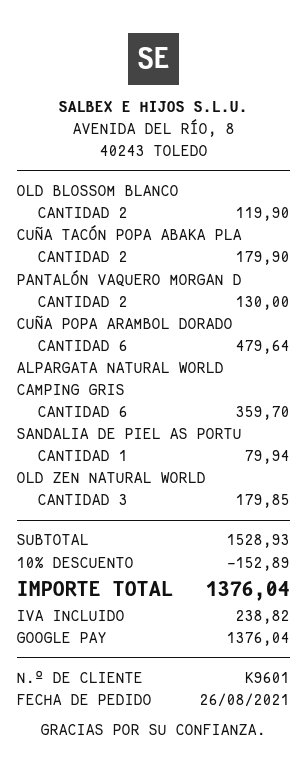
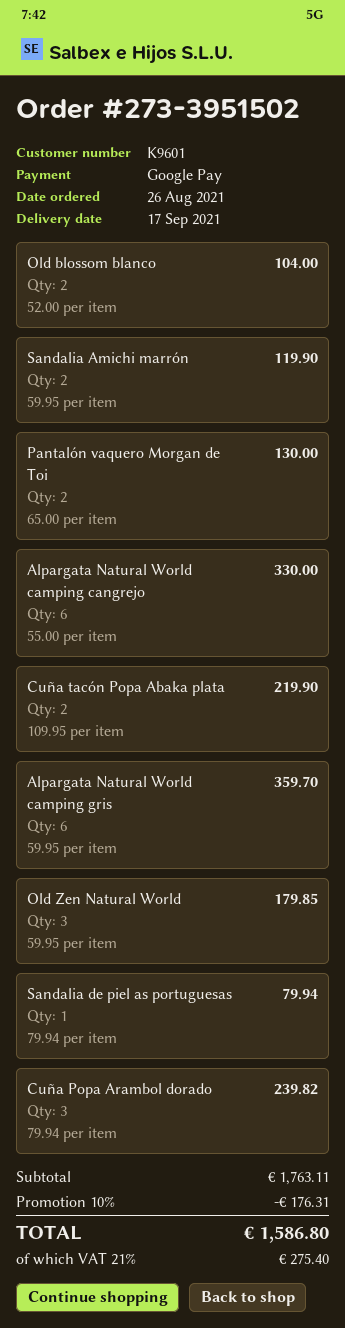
OLD BLOSSOM BLANCO: 2 for 119.90 -> 2 for 104.00
CUÑA TACÓN POPA ABAKA PLA: 2 for 179.90 -> 2 for 219.90
CUÑA POPA ARAMBOL DORADO: 6 for 479.64 -> 3 for 239.82
Sandalia Amichi marrón: none -> 2 for 119.90
Alpargata Natural World camping cangrejo: none -> 6 for 330.00
subtotal: 1528.93 -> 1763.11
discount: 10% = 152.89 -> 10% = 176.31
tax: 238.82 -> 275.40
total: 1376.04 -> 1586.80

